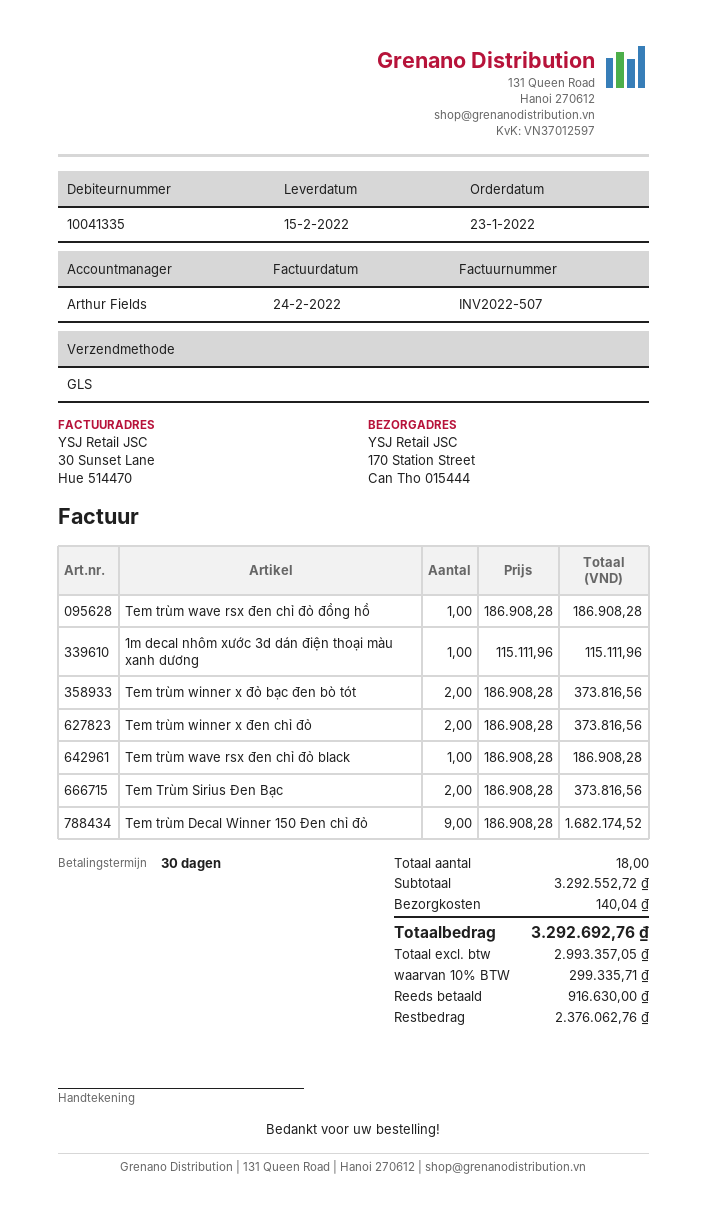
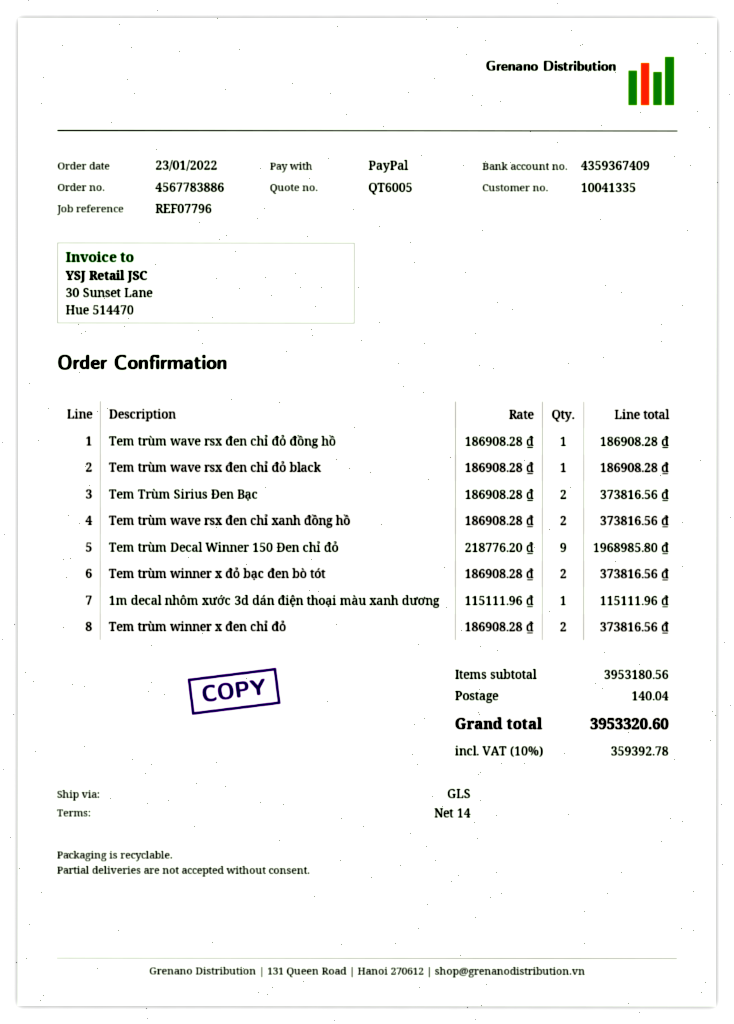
payment terms: 30 days -> 14 days
Tem trùm Decal Winner 150 Đen chỉ đỏ: 9 x 186908.28 = 1682174.52 -> 9 x 218776.20 = 1968985.80
Tem trùm wave rsx đen chỉ xanh đồng hồ: none -> 2 x 186908.28 = 373816.56
subtotal: 3292552.72 -> 3953180.56
tax: 10% = 299335.71 -> 10% = 359392.78
total: 3292692.76 -> 3953320.60

